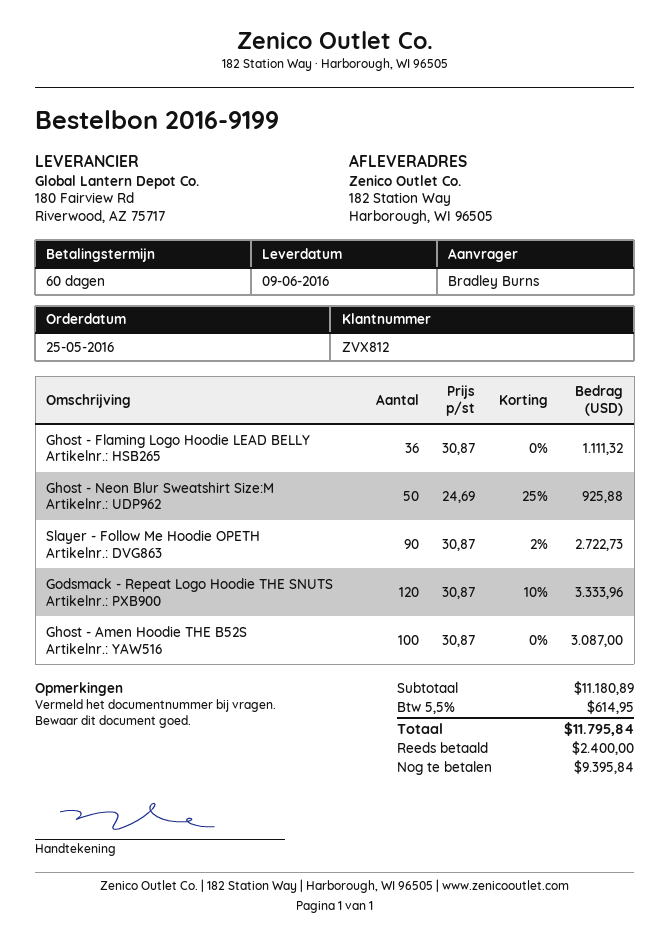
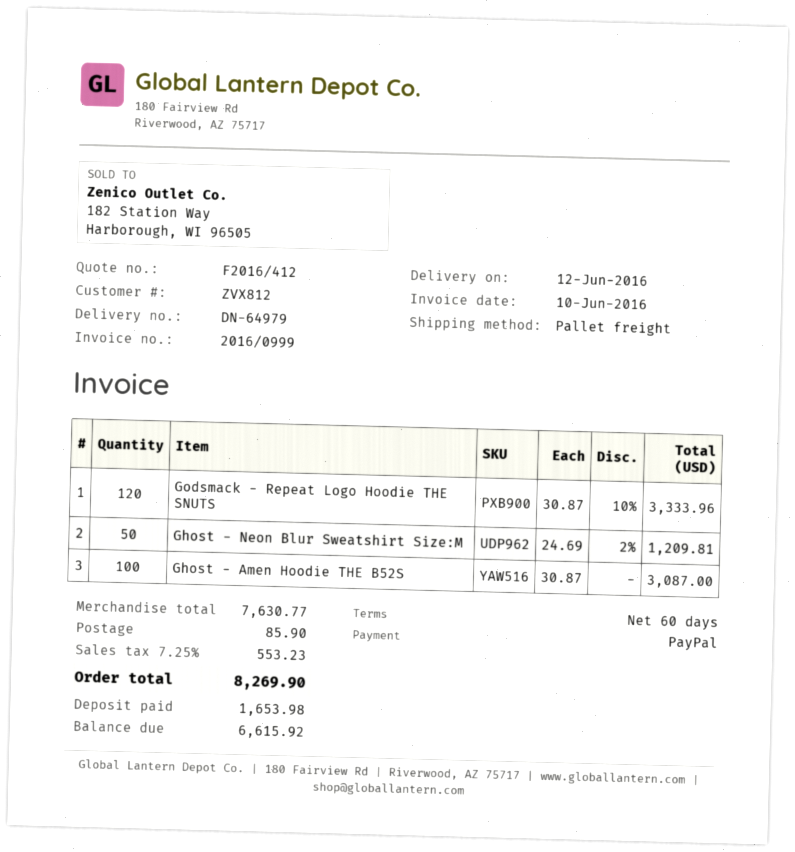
delivery date: 2016-06-09 -> 2016-06-12
Ghost - Flaming Logo Hoodie LEAD BELLY: 36 x 30.87 = 1111.32 -> none
Ghost - Neon Blur Sweatshirt Size:M: 50 x 24.69 - 25% = 925.88 -> 50 x 24.69 - 2% = 1209.81
Slayer - Follow Me Hoodie OPETH: 90 x 30.87 - 2% = 2722.73 -> none
subtotal: 11180.89 -> 7630.77
shipping: none -> 85.90
tax: 5.5% = 614.95 -> 7.25% = 553.23
total: 11795.84 -> 8269.90
deposit: 2400.00 -> 1653.98
balance: 9395.84 -> 6615.92

